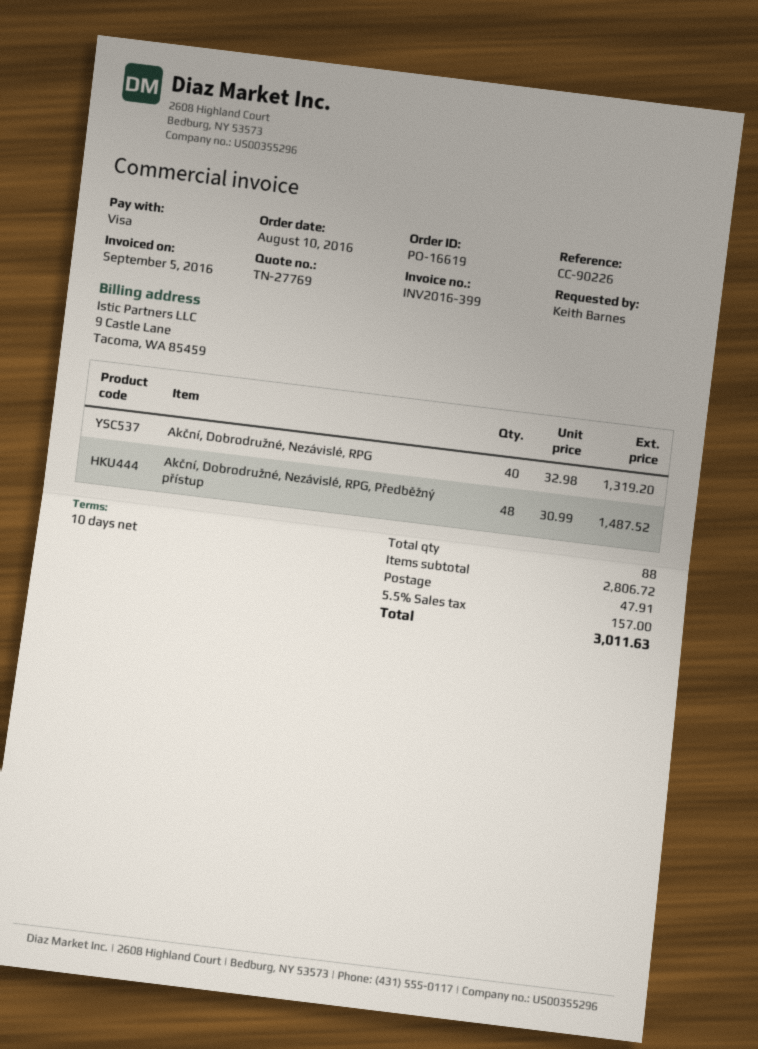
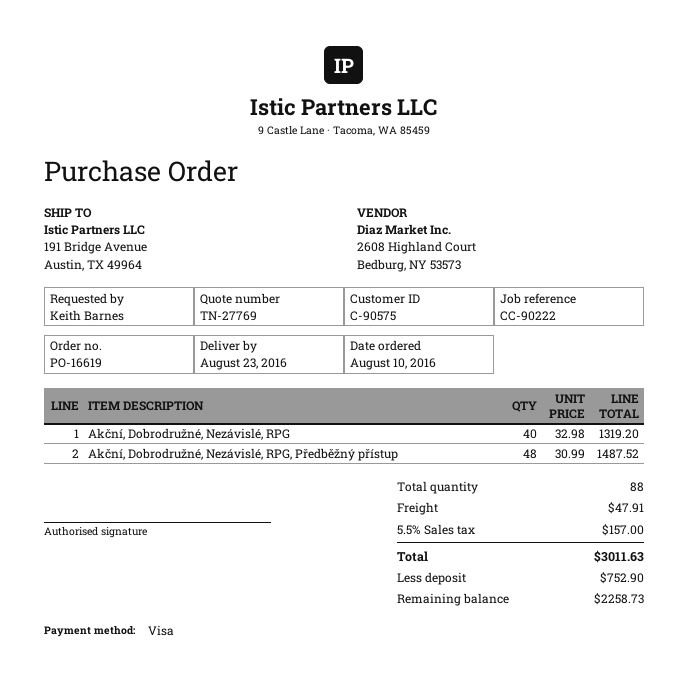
reference: CC-90226 -> CC-90222

